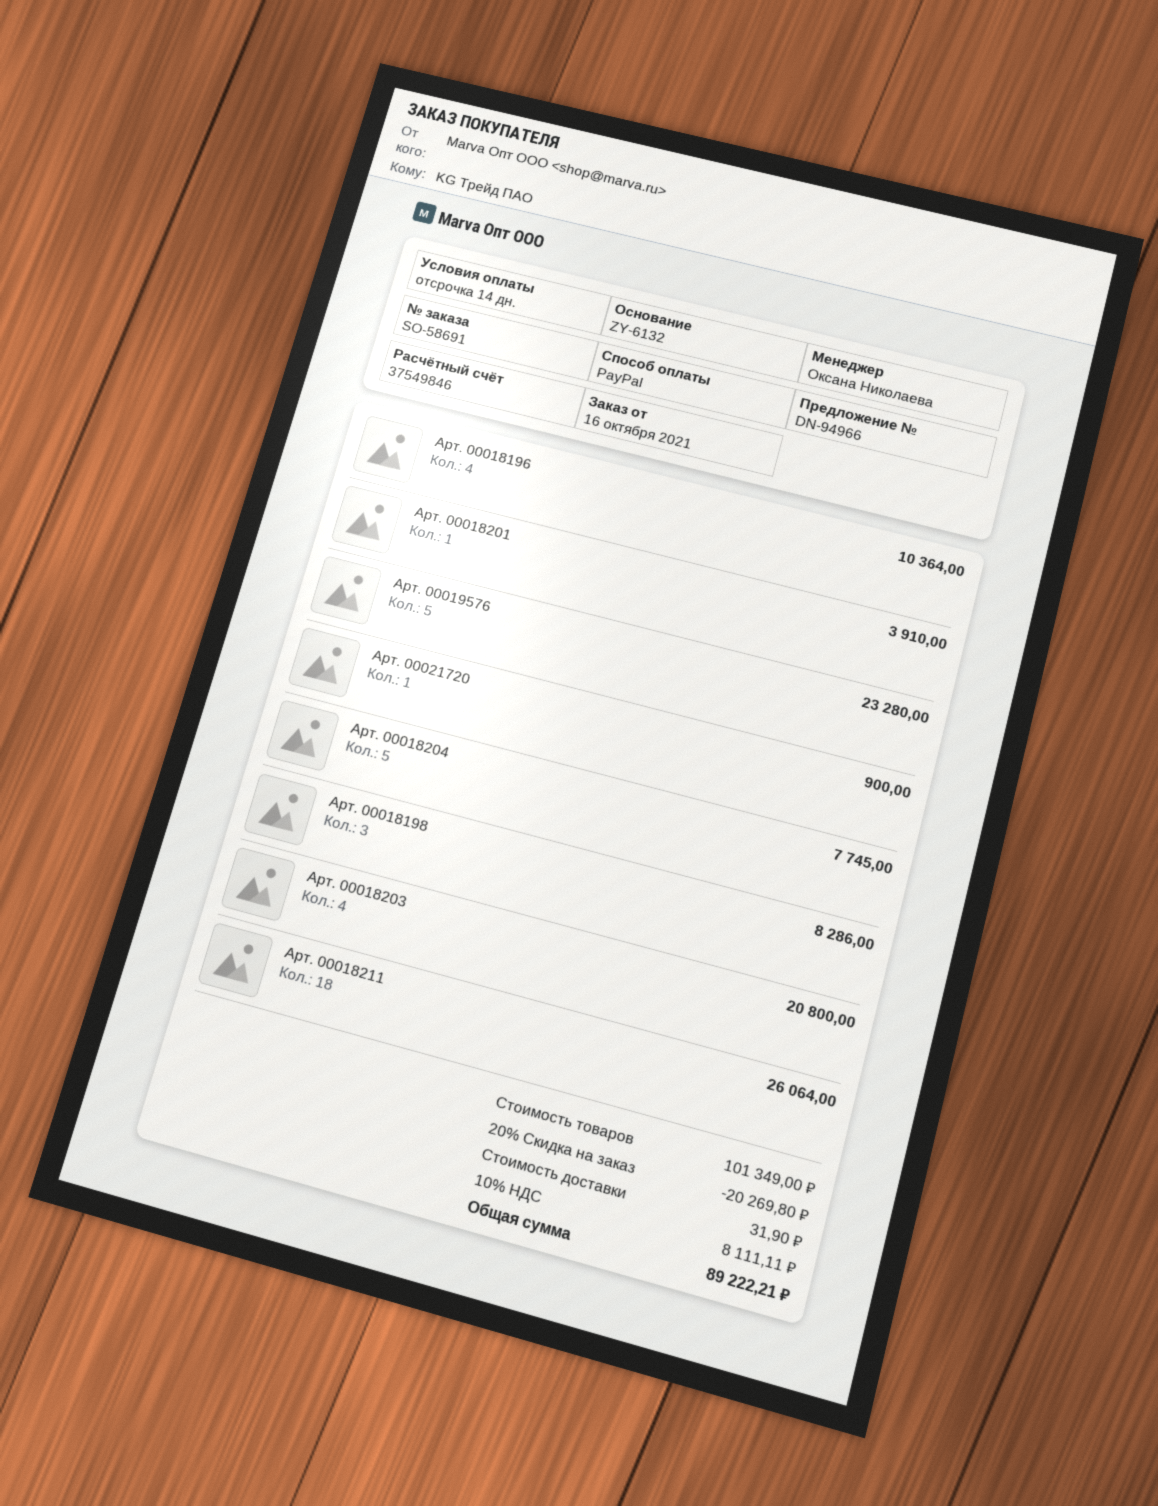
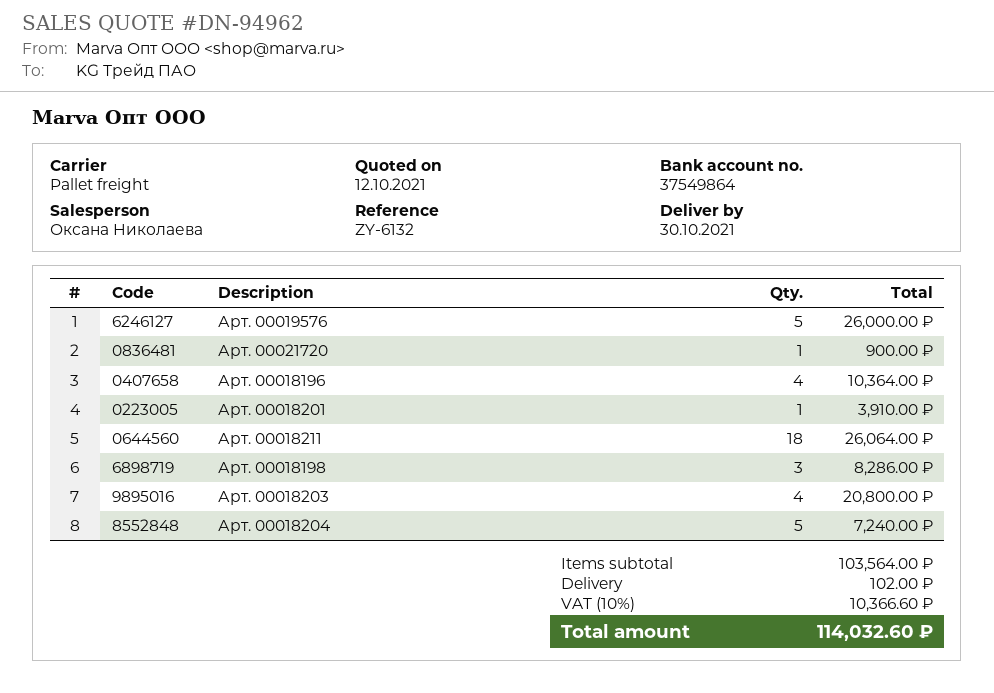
quote number: DN-94966 -> DN-94962
bank account: 37549846 -> 37549864
Арт. 00019576: 5 for 23280.00 -> 5 for 26000.00
Арт. 00018204: 5 for 7745.00 -> 5 for 7240.00
subtotal: 101349.00 -> 103564.00
discount: 20% = 20269.80 -> none
shipping: 31.90 -> 102.00
tax: 10% = 8111.11 -> 10% = 10366.60
total: 89222.21 -> 114032.60

